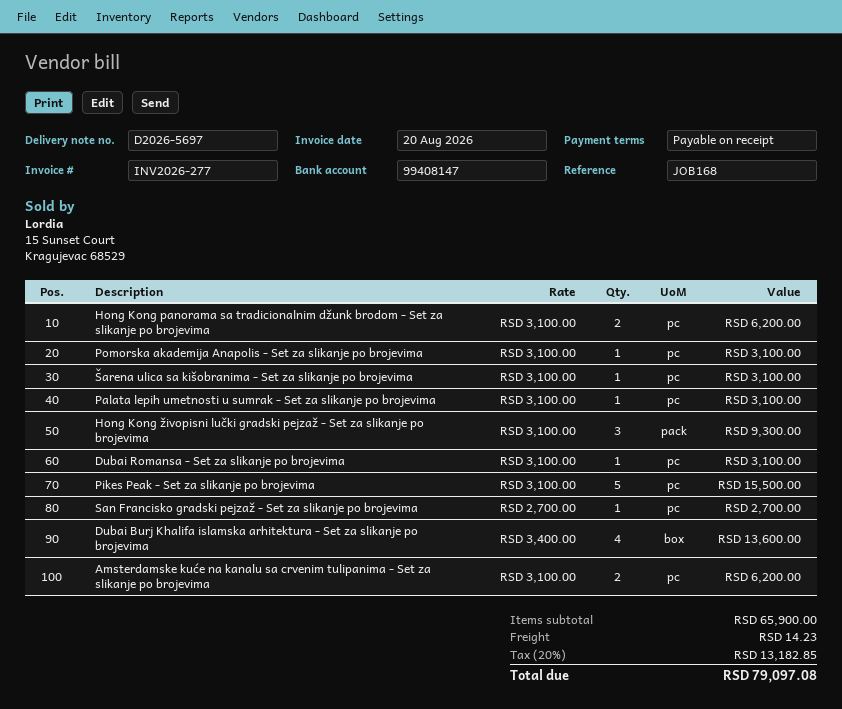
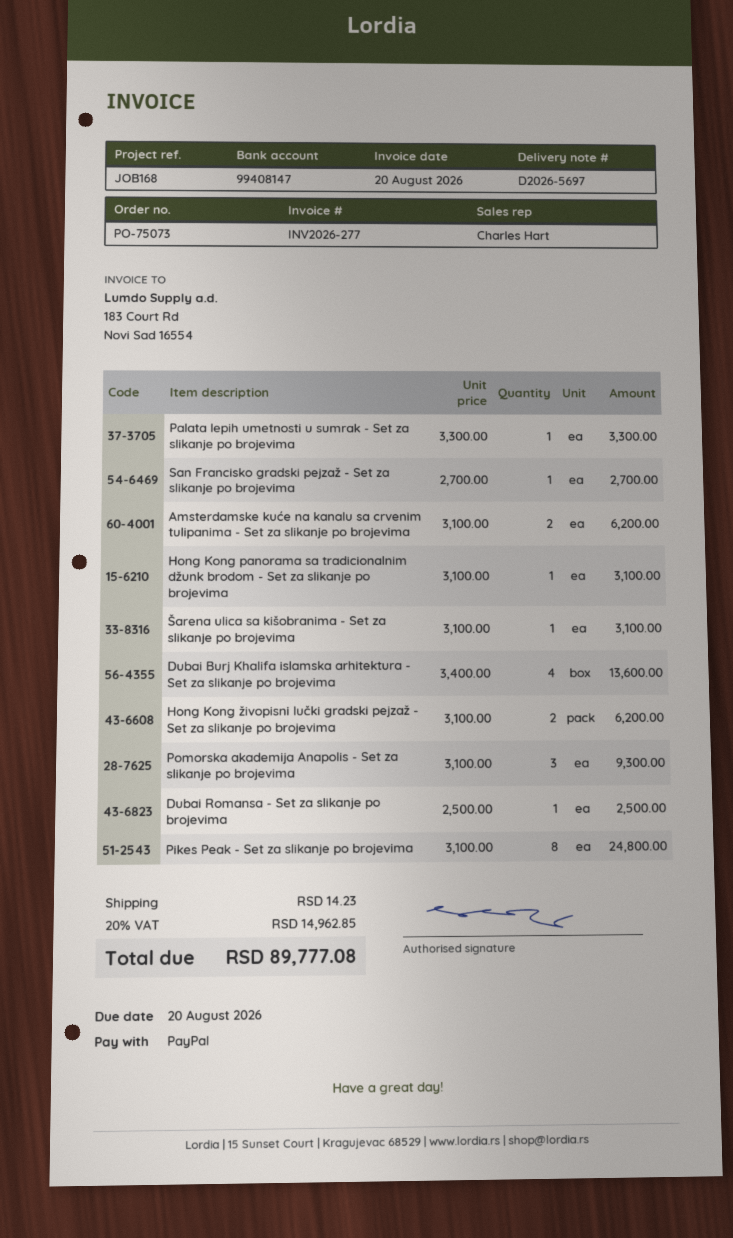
Hong Kong panorama sa tradicionalnim džunk brodom - Set za slikanje po brojevima: 2 x 3100.00 = 6200.00 -> 1 x 3100.00 = 3100.00
Pomorska akademija Anapolis - Set za slikanje po brojevima: 1 x 3100.00 = 3100.00 -> 3 x 3100.00 = 9300.00
Palata lepih umetnosti u sumrak - Set za slikanje po brojevima: 1 x 3100.00 = 3100.00 -> 1 x 3300.00 = 3300.00
Hong Kong živopisni lučki gradski pejzaž - Set za slikanje po brojevima: 3 x 3100.00 = 9300.00 -> 2 x 3100.00 = 6200.00
Dubai Romansa - Set za slikanje po brojevima: 1 x 3100.00 = 3100.00 -> 1 x 2500.00 = 2500.00
Pikes Peak - Set za slikanje po brojevima: 5 x 3100.00 = 15500.00 -> 8 x 3100.00 = 24800.00
tax: 20% = 13182.85 -> 20% = 14962.85
total: 79097.08 -> 89777.08

